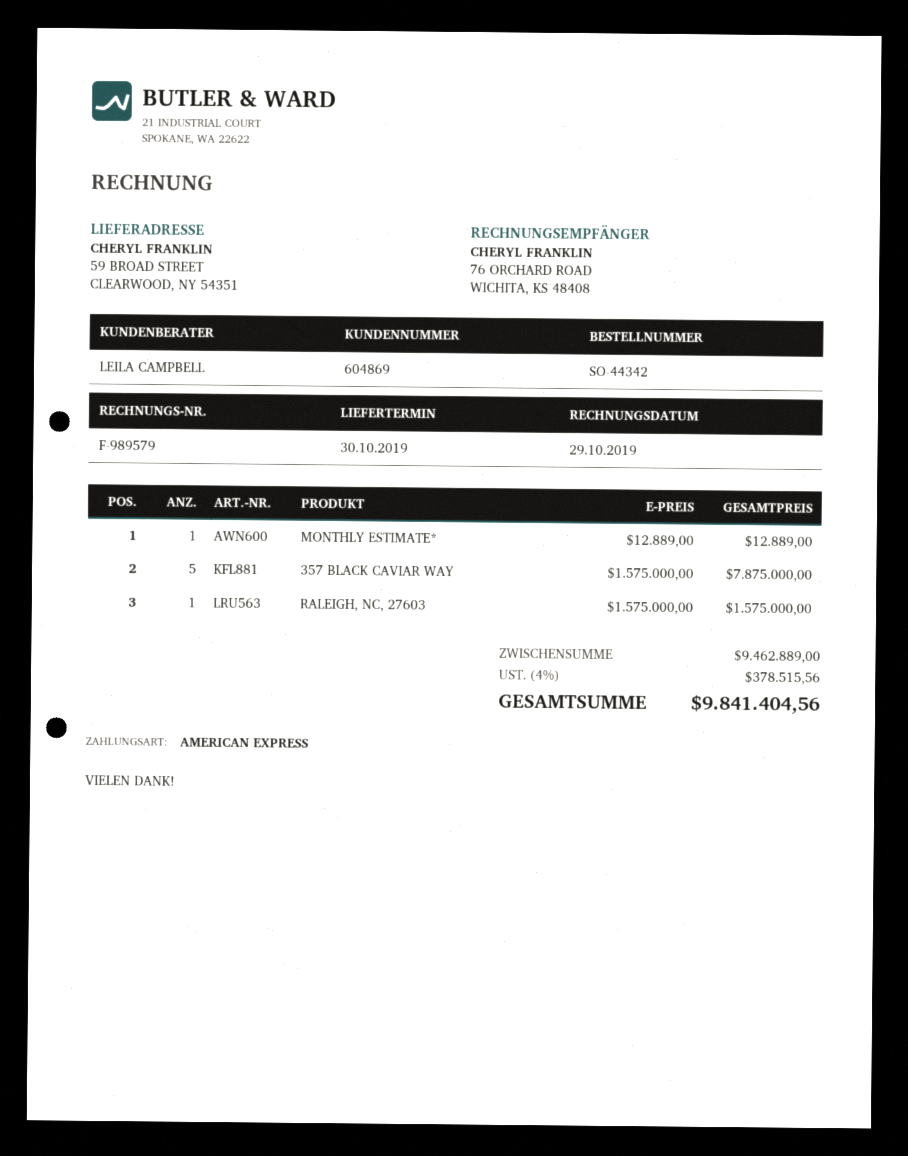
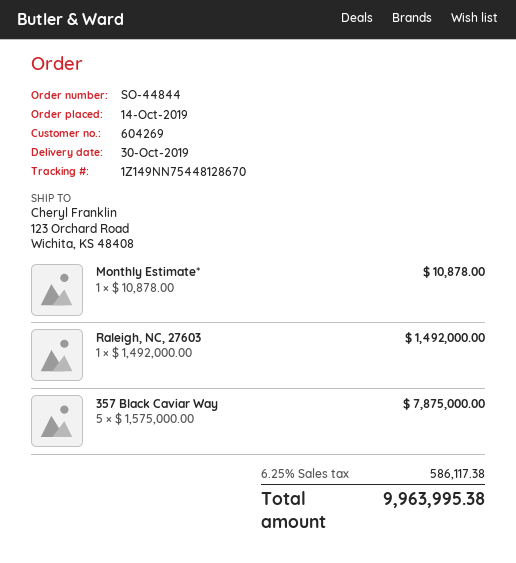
order number: SO-44342 -> SO-44844
customer number: 604869 -> 604269
ship to: 59 BROAD STREET, CLEARWOOD, NY 54351 -> 123 Orchard Road, Wichita, KS 48408
MONTHLY ESTIMATE*: 1 x 12889.00 = 12889.00 -> 1 x 10878.00 = 10878.00
RALEIGH, NC, 27603: 1 x 1575000.00 = 1575000.00 -> 1 x 1492000.00 = 1492000.00
tax: 4% = 378515.56 -> 6.25% = 586117.38
total: 9841404.56 -> 9963995.38

